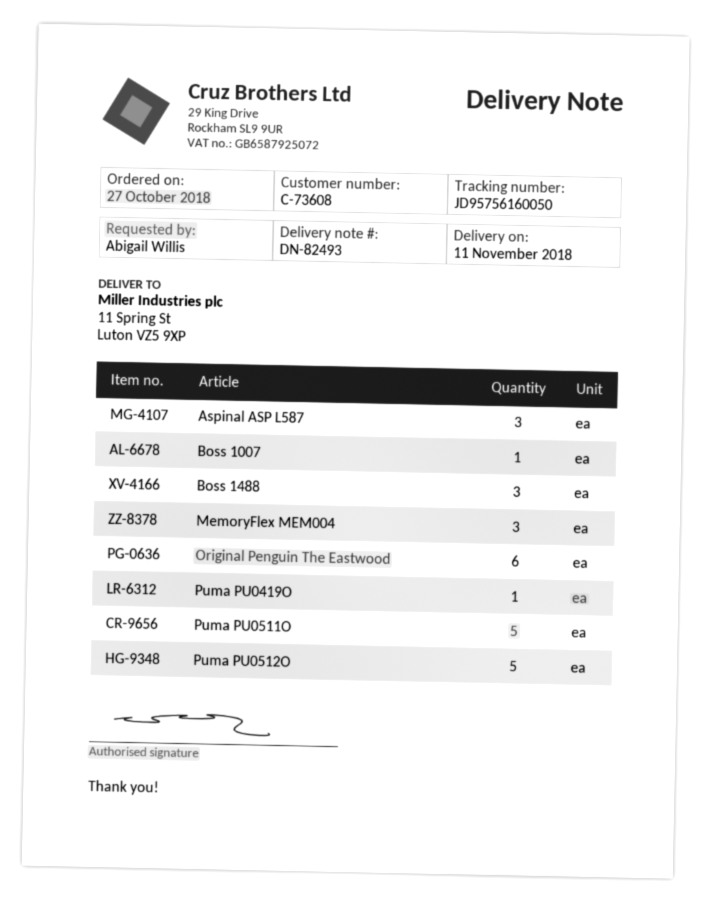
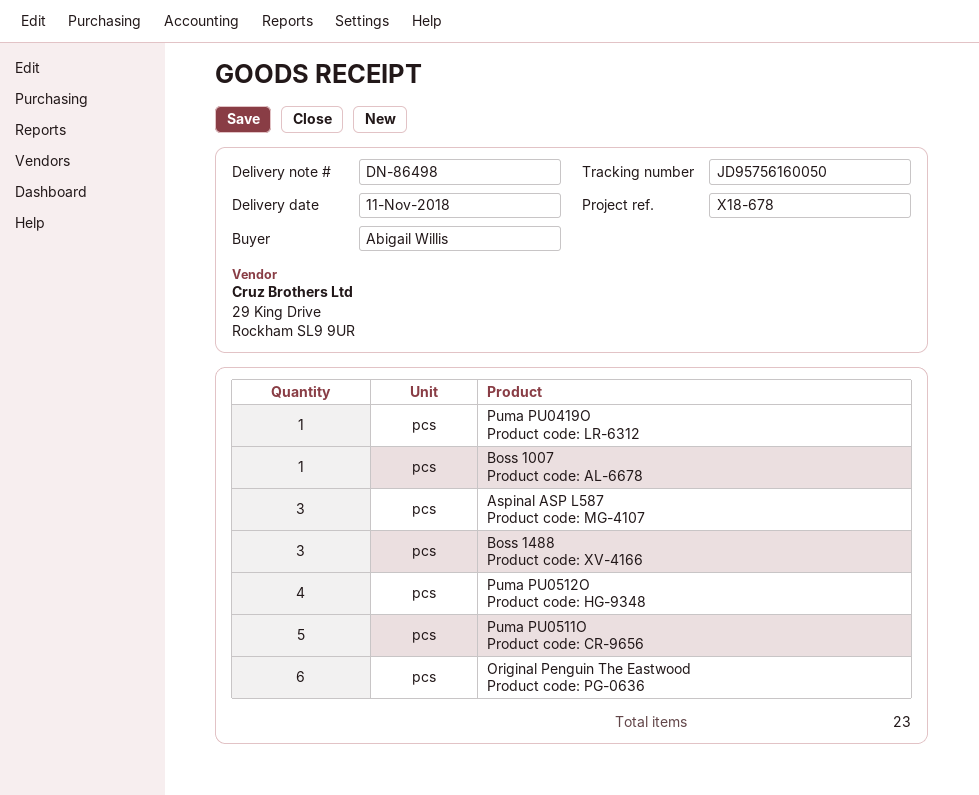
delivery note number: DN-82493 -> DN-86498
MemoryFlex MEM004: 3 -> none
Puma PU0512O: 5 -> 4

